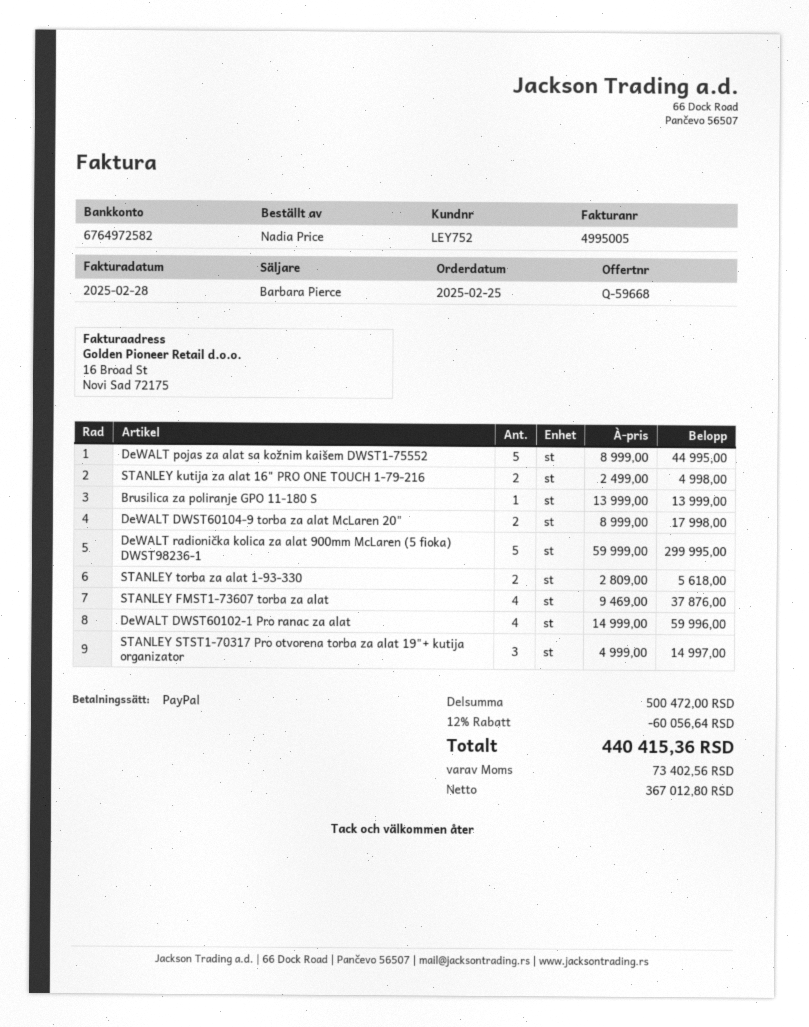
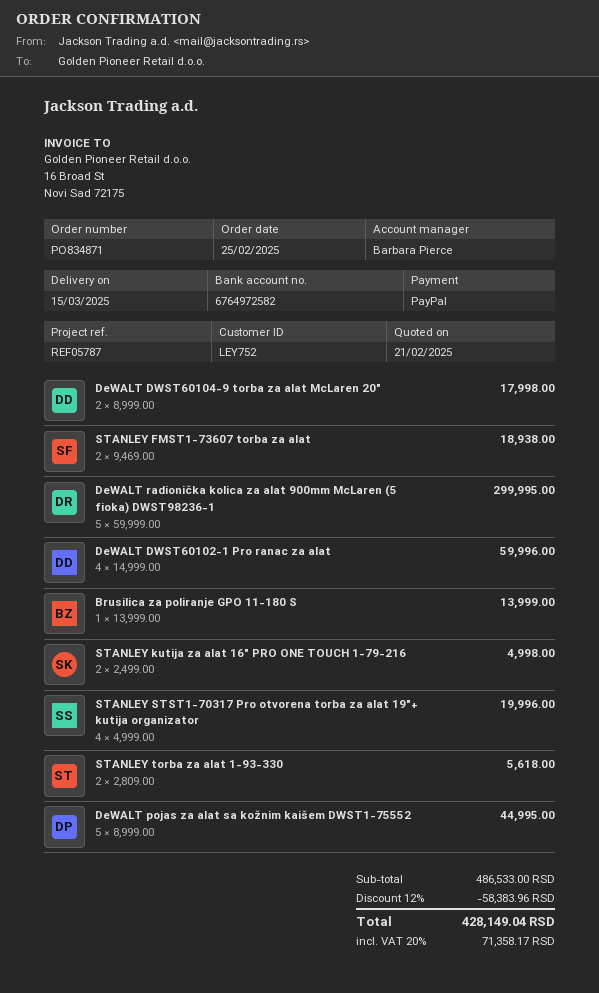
STANLEY FMST1-73607 torba za alat: 4 x 9469.00 = 37876.00 -> 2 x 9469.00 = 18938.00
STANLEY STST1-70317 Pro otvorena torba za alat 19"+ kutija organizator: 3 x 4999.00 = 14997.00 -> 4 x 4999.00 = 19996.00
subtotal: 500472.00 -> 486533.00
discount: 12% = 60056.64 -> 12% = 58383.96
tax: 73402.56 -> 71358.17
total: 440415.36 -> 428149.04

